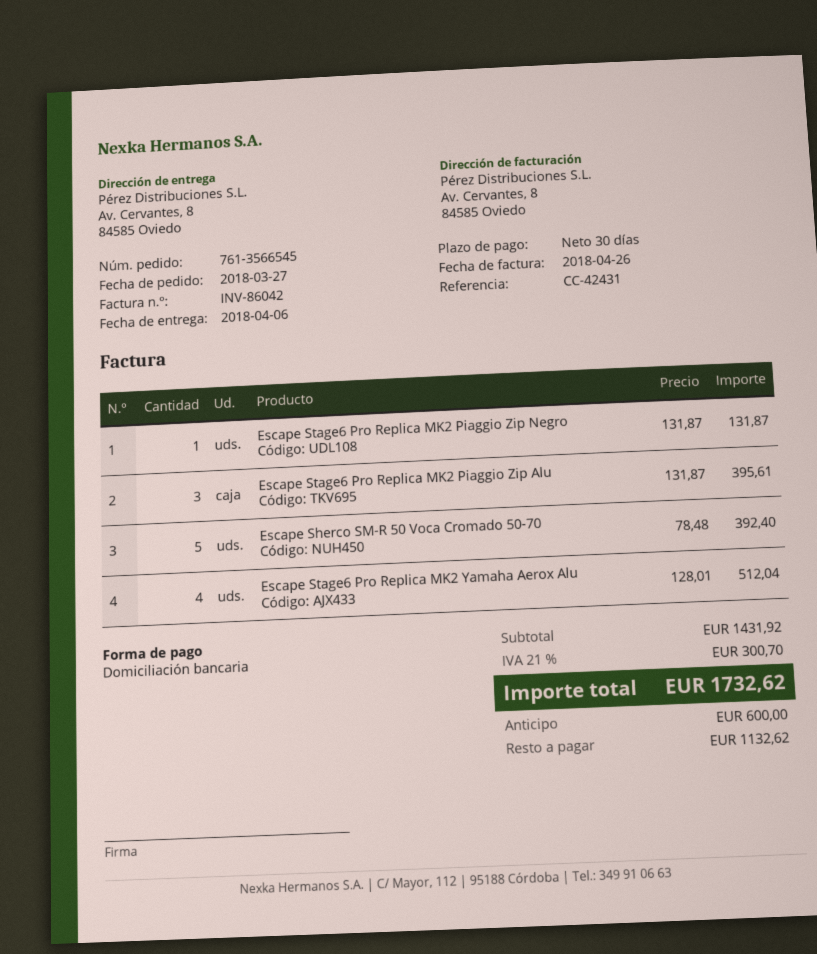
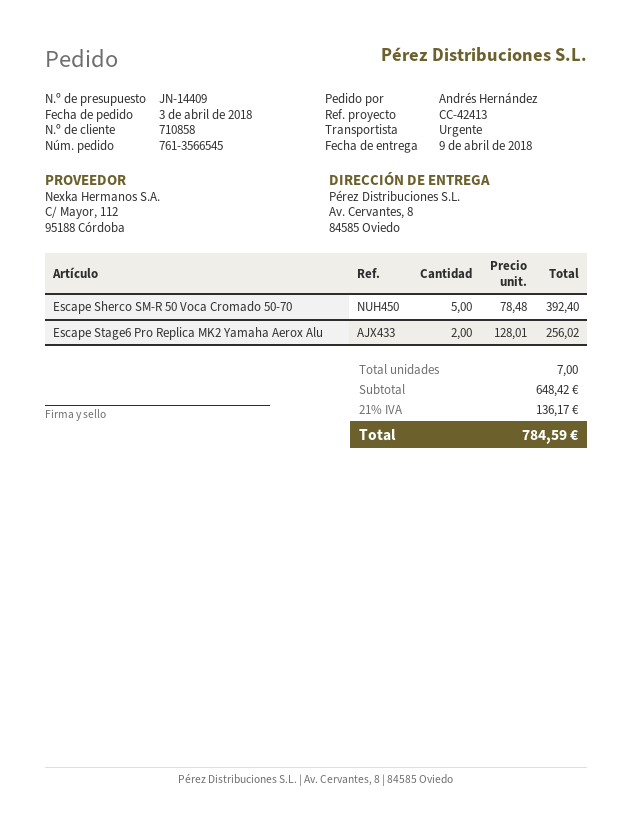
order date: 2018-03-27 -> 2018-04-03
delivery date: 2018-04-06 -> 2018-04-09
reference: CC-42431 -> CC-42413
Escape Stage6 Pro Replica MK2 Piaggio Zip Negro: 1 x 131.87 = 131.87 -> none
Escape Stage6 Pro Replica MK2 Piaggio Zip Alu: 3 x 131.87 = 395.61 -> none
Escape Stage6 Pro Replica MK2 Yamaha Aerox Alu: 4 x 128.01 = 512.04 -> 2 x 128.01 = 256.02
subtotal: 1431.92 -> 648.42
tax: 21% = 300.70 -> 21% = 136.17
total: 1732.62 -> 784.59

